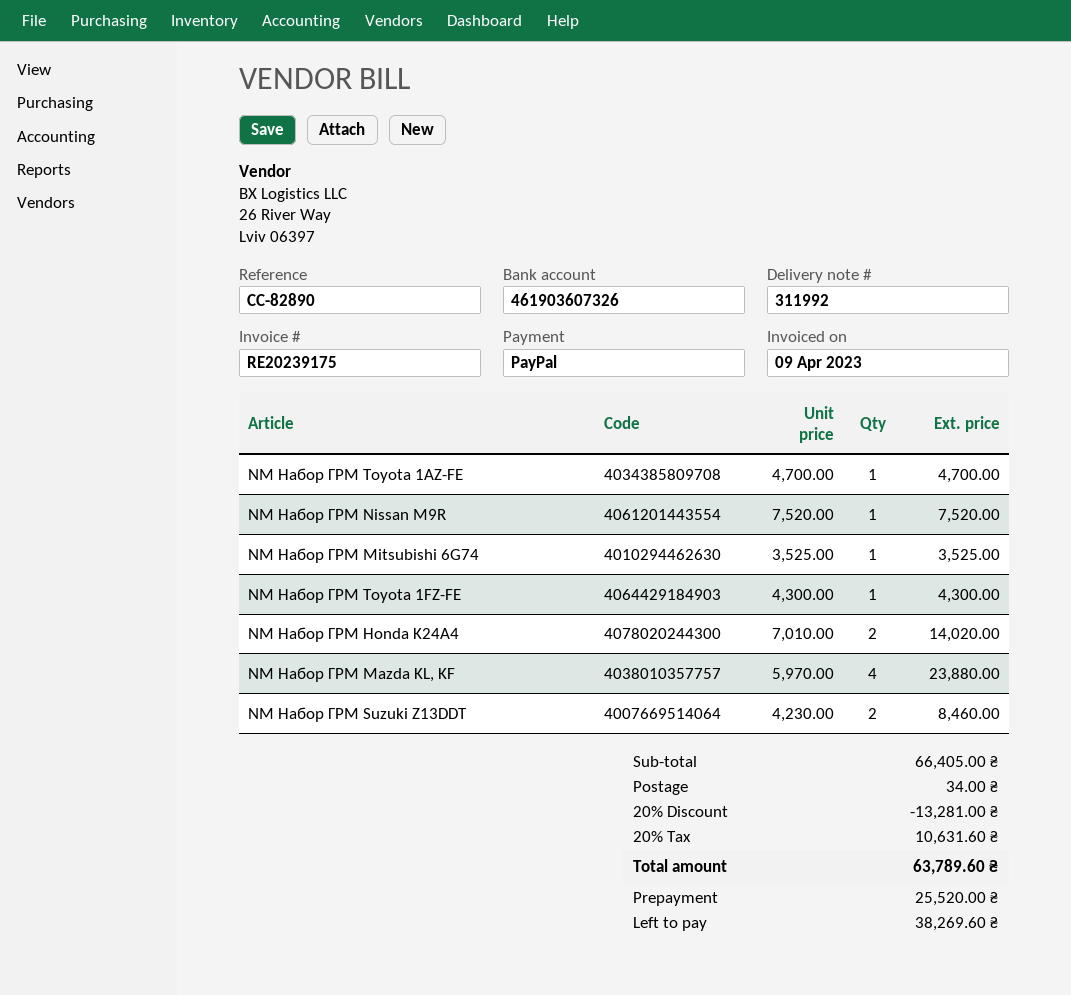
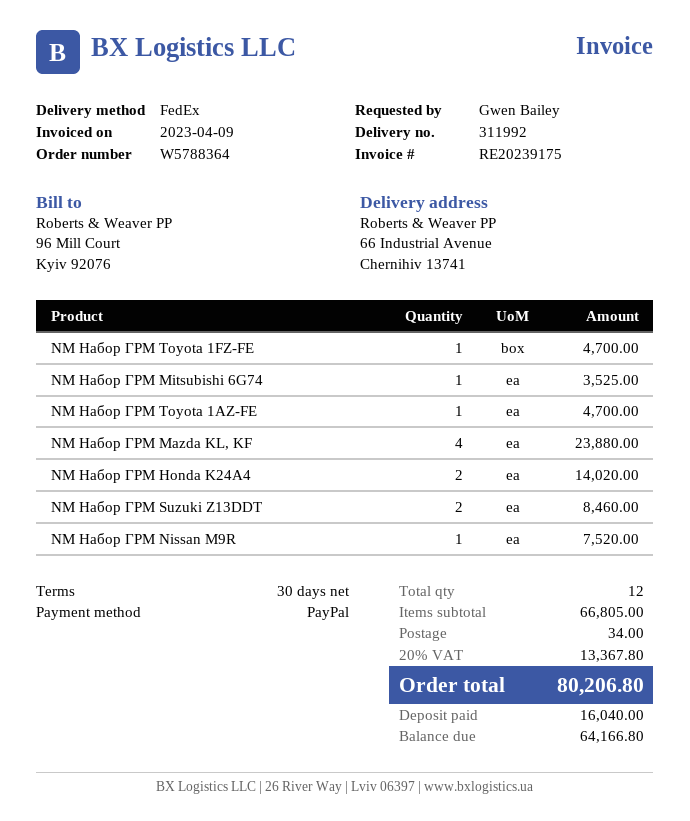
NM Набор ГРМ Toyota 1FZ-FE: 1 for 4300.00 -> 1 for 4700.00
subtotal: 66405.00 -> 66805.00
discount: 20% = 13281.00 -> none
tax: 20% = 10631.60 -> 20% = 13367.80
total: 63789.60 -> 80206.80
deposit: 25520.00 -> 16040.00
balance: 38269.60 -> 64166.80

